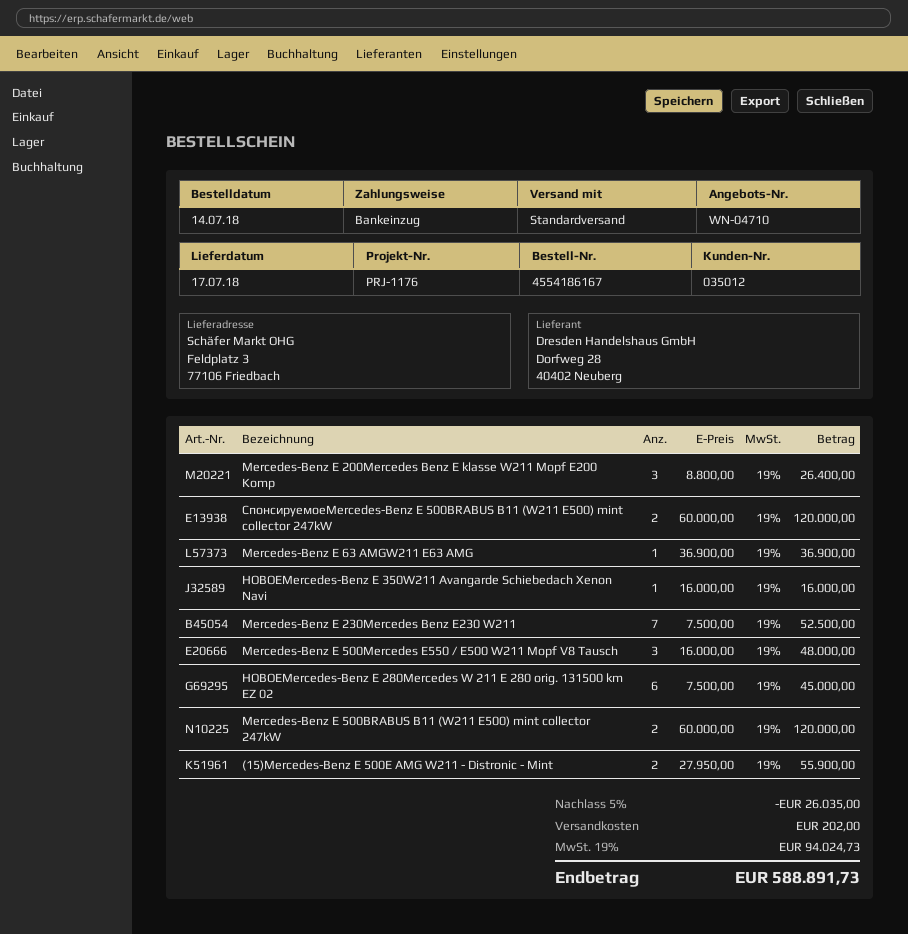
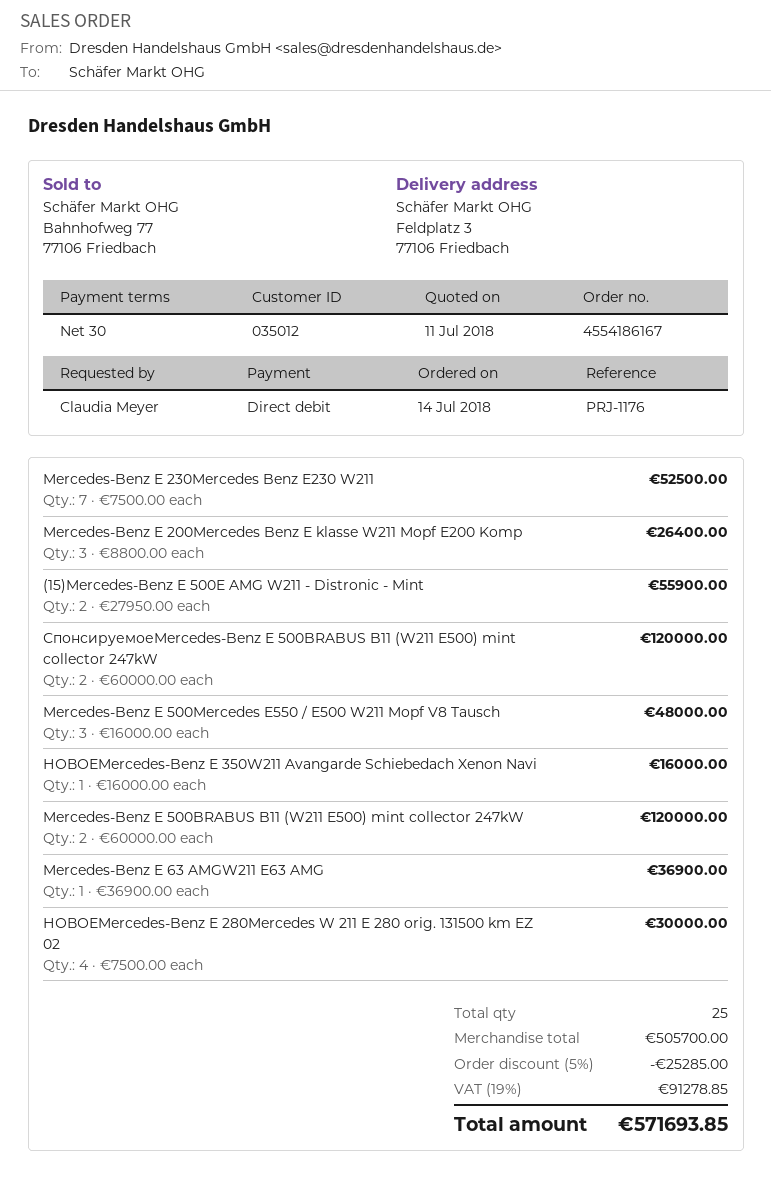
НОВОЕMercedes-Benz E 280Mercedes W 211 E 280 orig. 131500 km EZ 02: 6 x 7500.00 = 45000.00 -> 4 x 7500.00 = 30000.00
discount: 5% = 26035.00 -> 5% = 25285.00
shipping: 202.00 -> none
tax: 19% = 94024.73 -> 19% = 91278.85
total: 588891.73 -> 571693.85

